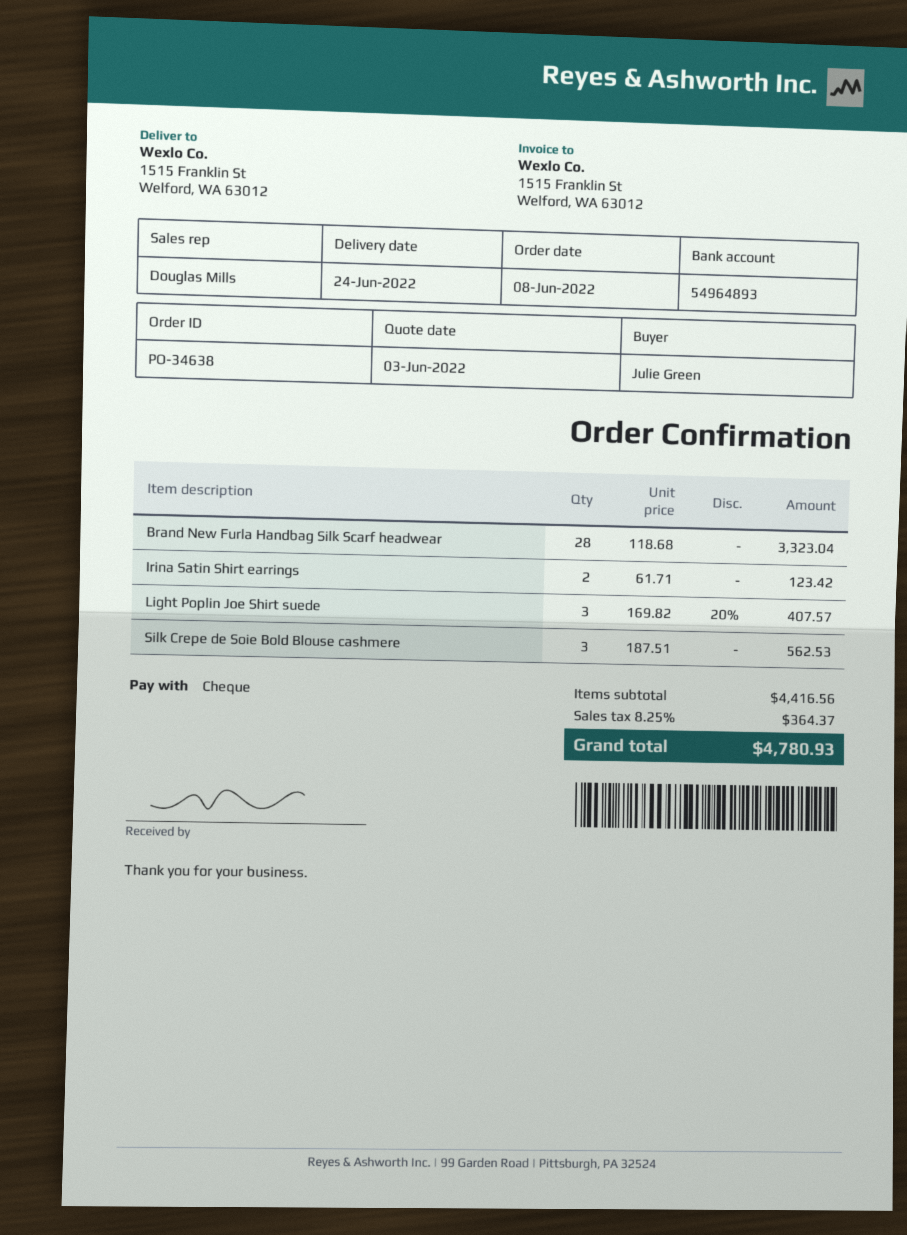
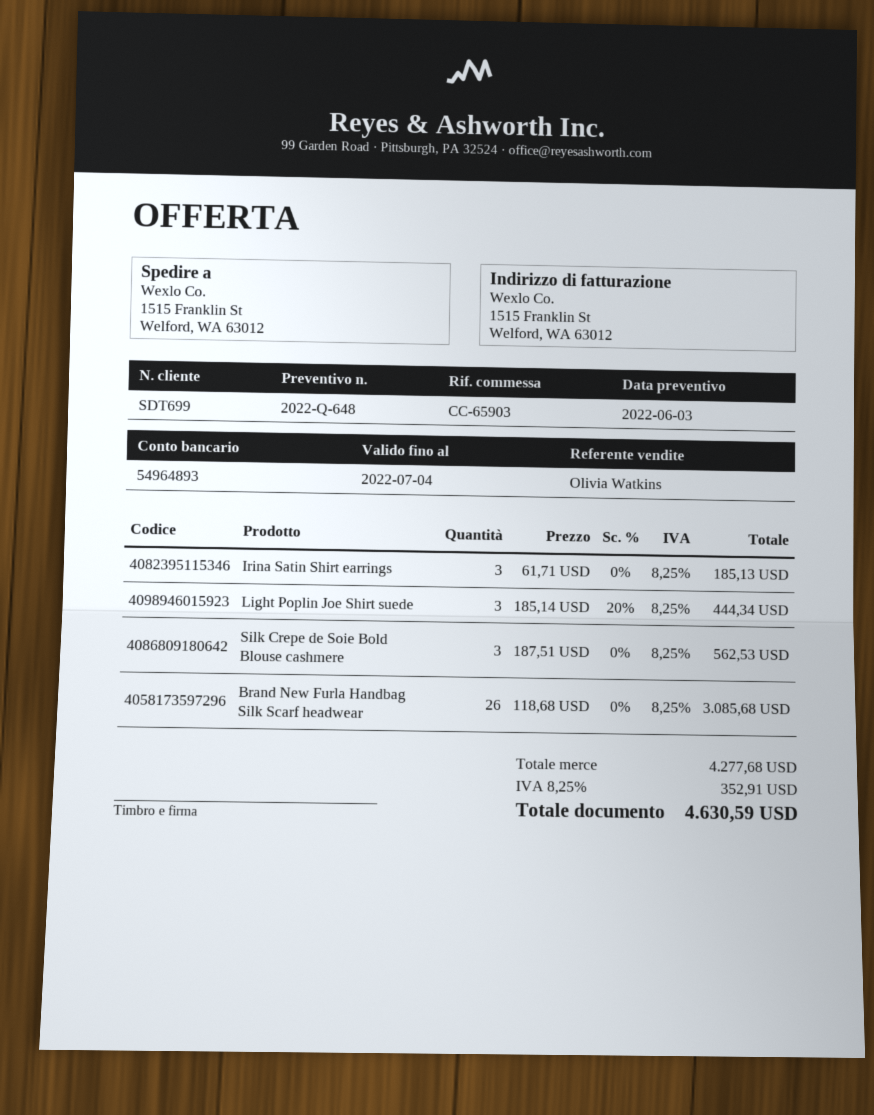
sales rep: Douglas Mills -> Olivia Watkins
Brand New Furla Handbag Silk Scarf headwear: 28 x 118.68 = 3323.04 -> 26 x 118.68 = 3085.68
Irina Satin Shirt earrings: 2 x 61.71 = 123.42 -> 3 x 61.71 = 185.13
Light Poplin Joe Shirt suede: 3 x 169.82 - 20% = 407.57 -> 3 x 185.14 - 20% = 444.34
subtotal: 4416.56 -> 4277.68
tax: 8.25% = 364.37 -> 8.25% = 352.91
total: 4780.93 -> 4630.59

